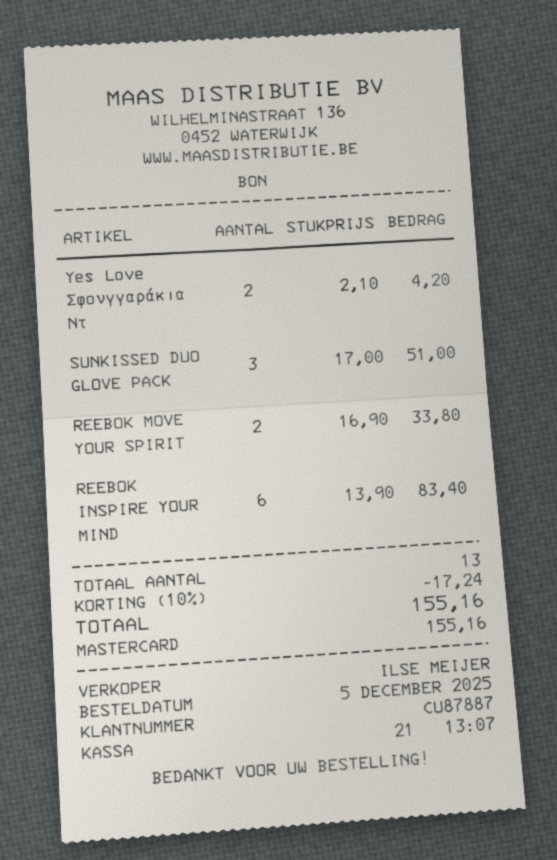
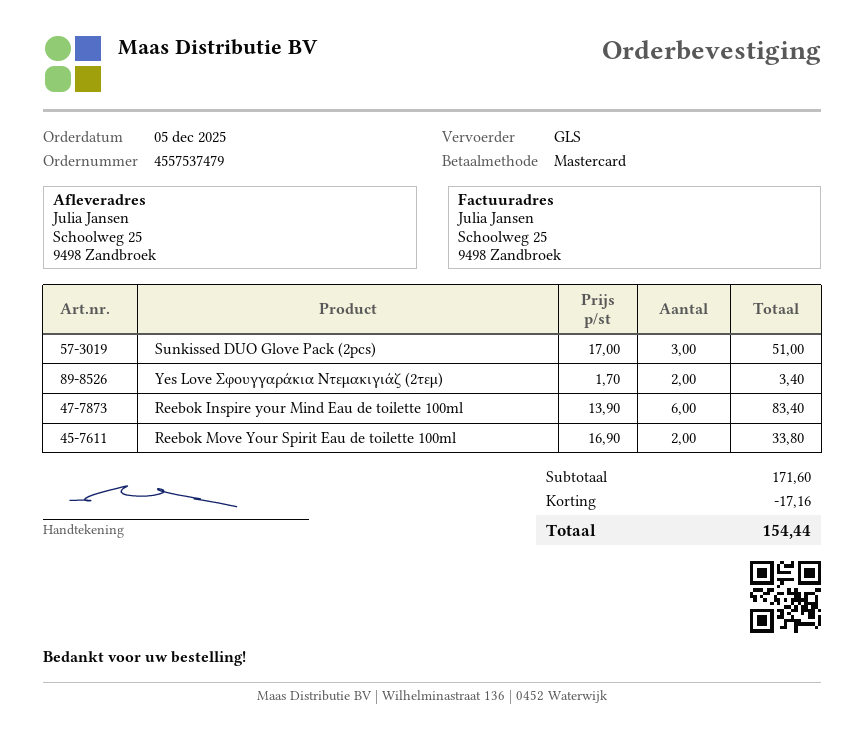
Yes Love Σφουγγαράκια Ντ: 2 x 2.10 = 4.20 -> 2 x 1.70 = 3.40
discount: 17.24 -> 17.16
total: 155.16 -> 154.44

